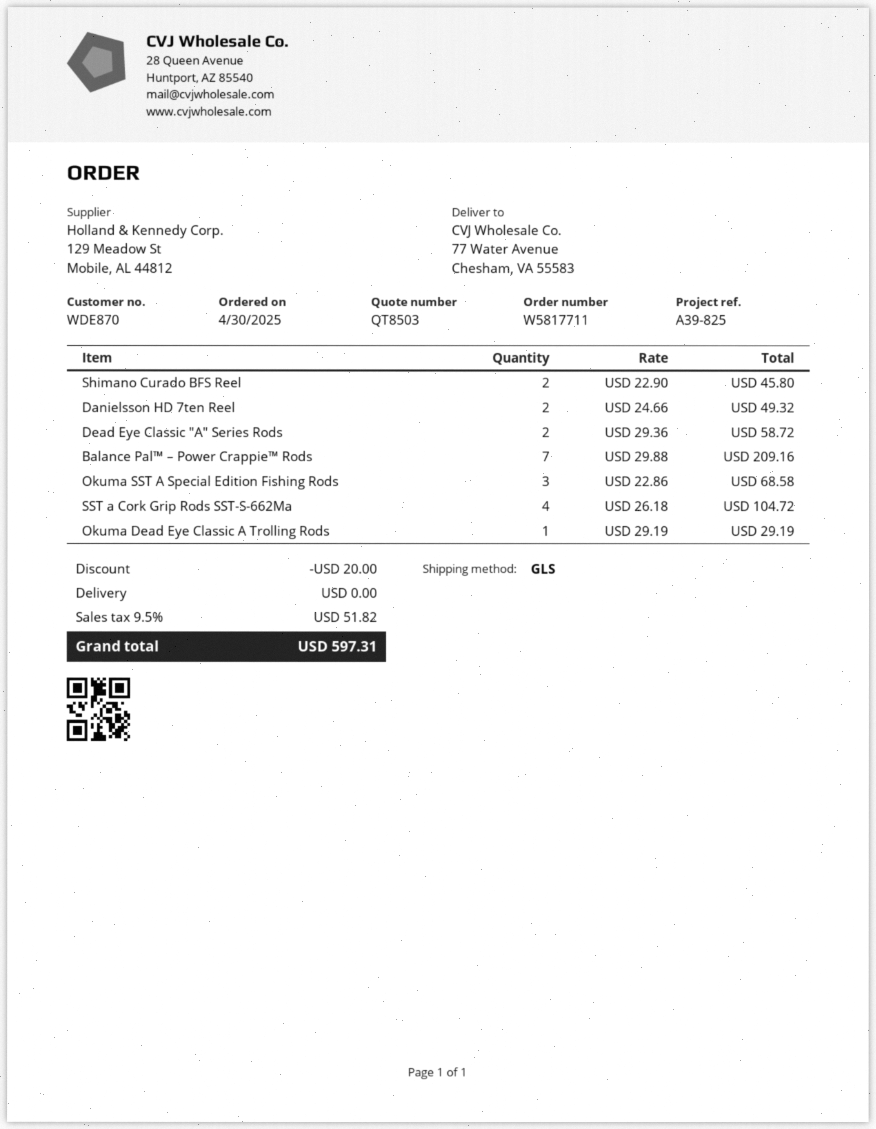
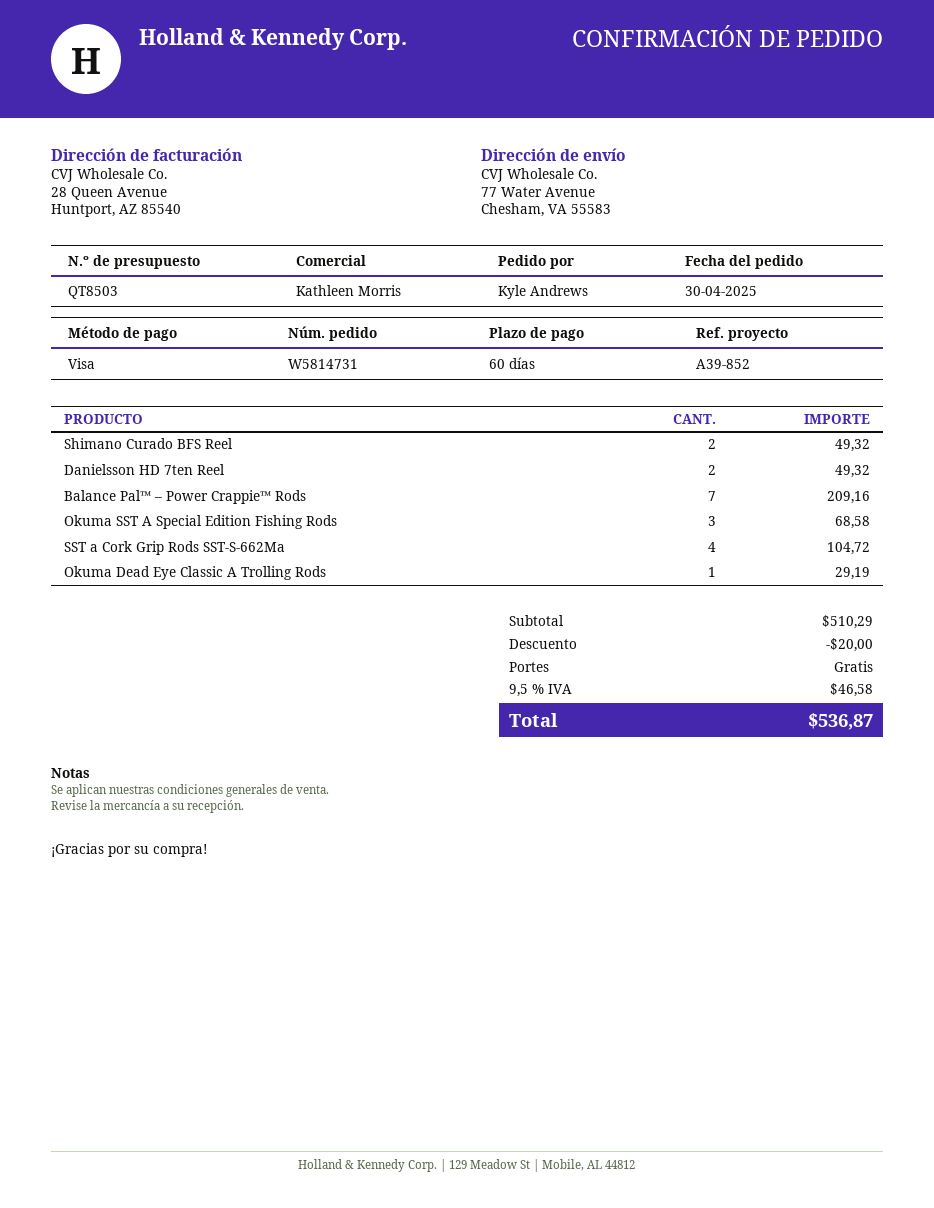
order number: W5817711 -> W5814731
reference: A39-825 -> A39-852
Shimano Curado BFS Reel: 2 for 45.80 -> 2 for 49.32
Dead Eye Classic "A" Series Rods: 2 for 58.72 -> none
tax: 9.5% = 51.82 -> 9.5% = 46.58
total: 597.31 -> 536.87

